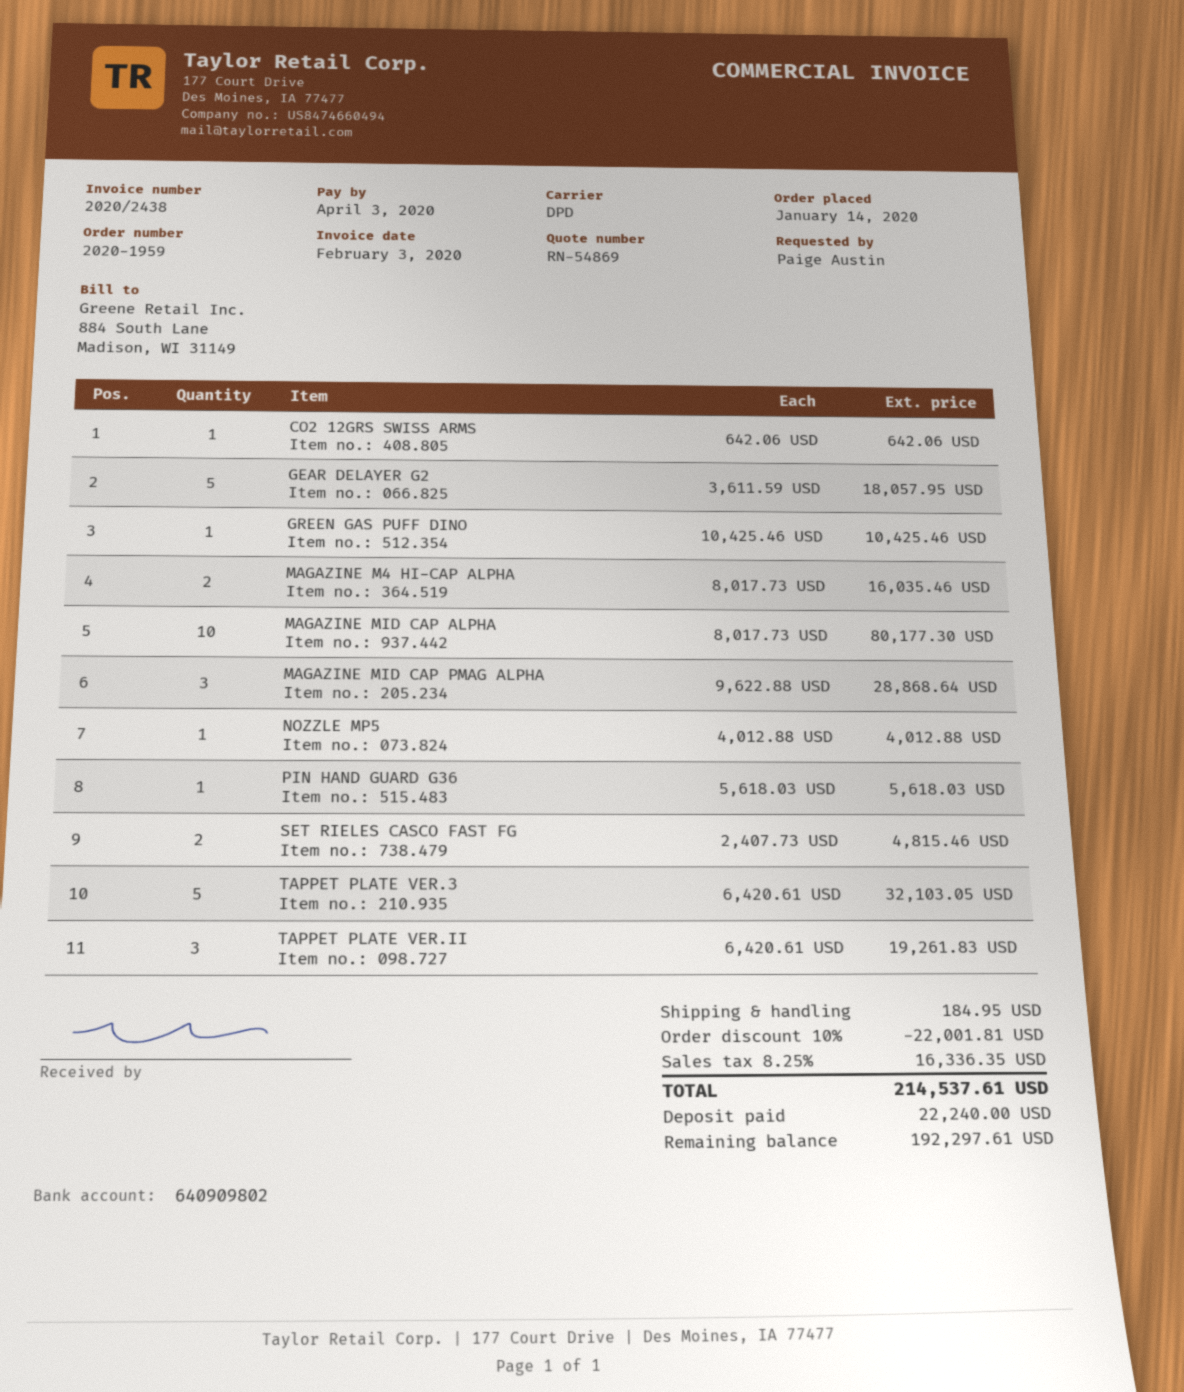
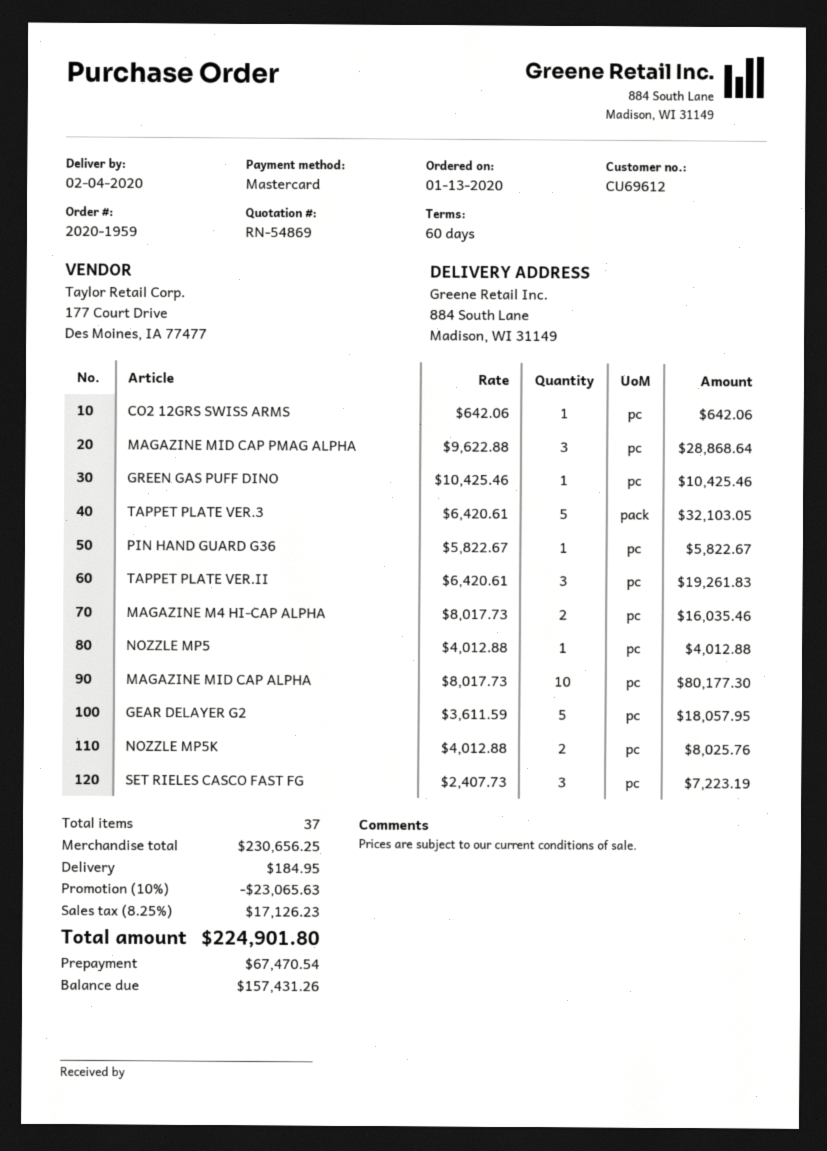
order date: 2020-01-14 -> 2020-01-13
PIN HAND GUARD G36: 1 x 5618.03 = 5618.03 -> 1 x 5822.67 = 5822.67
SET RIELES CASCO FAST FG: 2 x 2407.73 = 4815.46 -> 3 x 2407.73 = 7223.19
NOZZLE MP5K: none -> 2 x 4012.88 = 8025.76
discount: 10% = 22001.81 -> 10% = 23065.63
tax: 8.25% = 16336.35 -> 8.25% = 17126.23
total: 214537.61 -> 224901.80
deposit: 22240.00 -> 67470.54
balance: 192297.61 -> 157431.26

